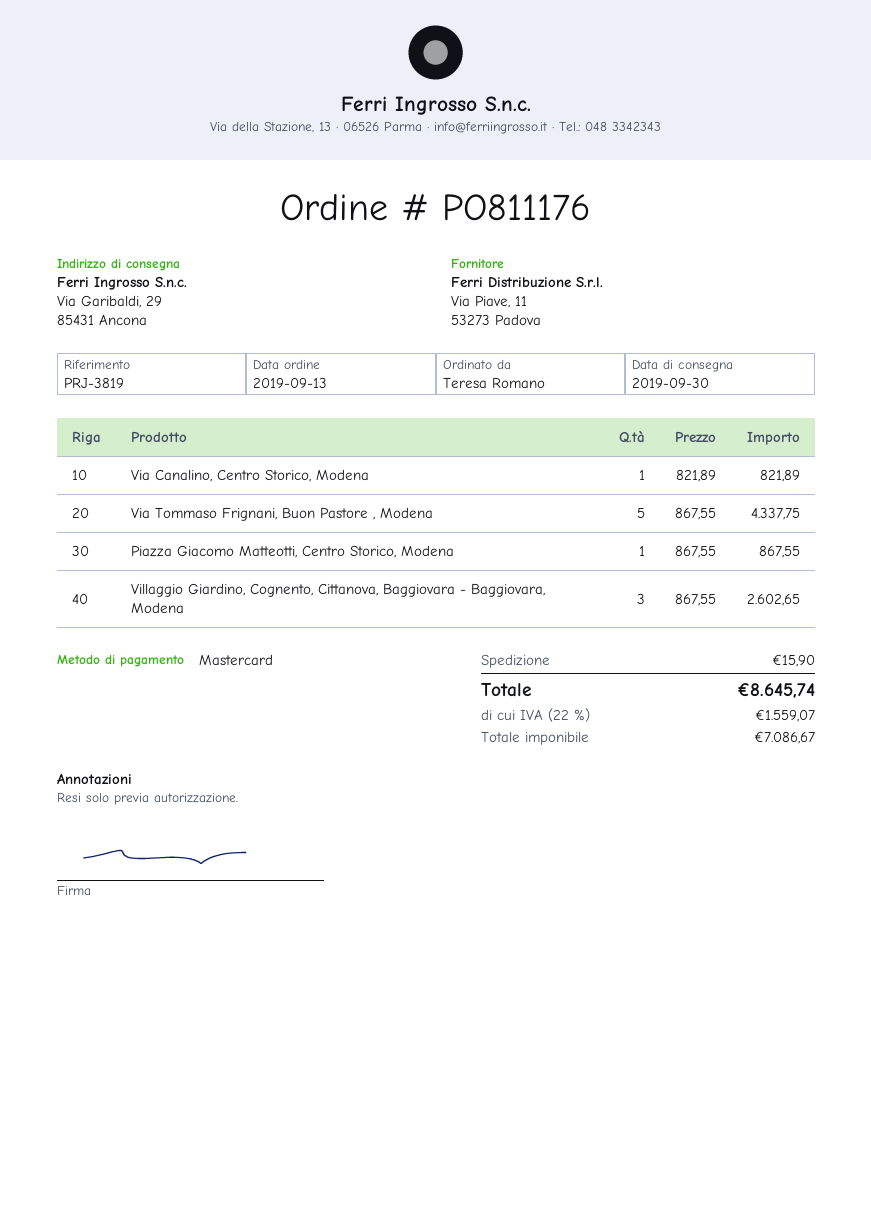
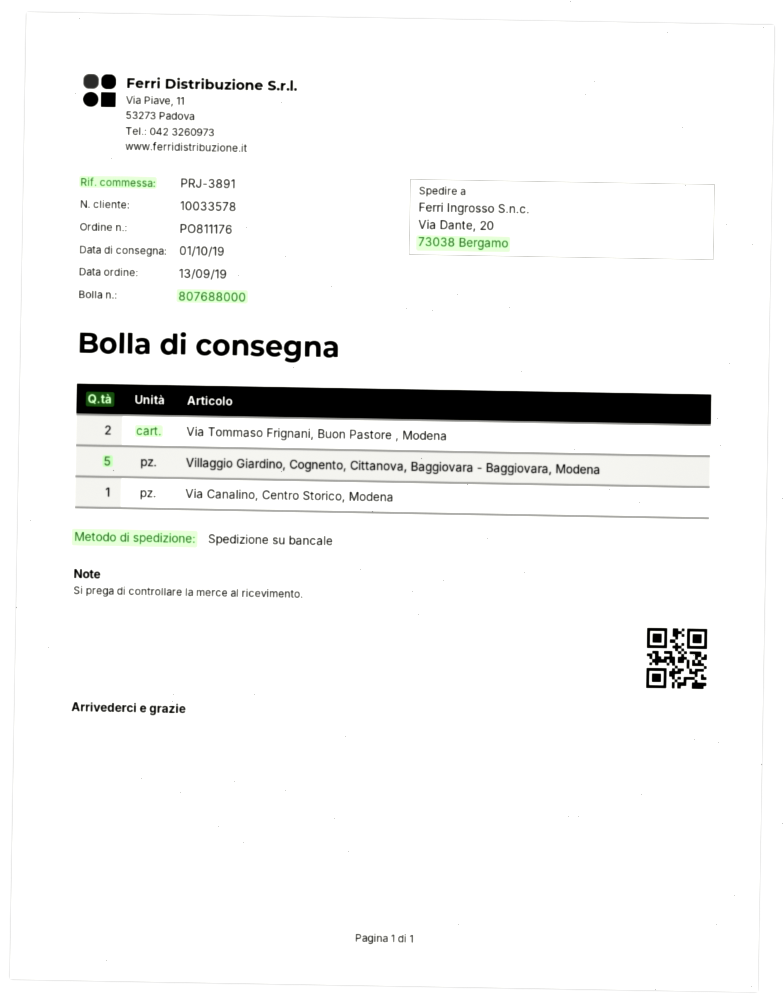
delivery date: 2019-09-30 -> 2019-10-01
reference: PRJ-3819 -> PRJ-3891
ship to: Via Garibaldi, 29, 85431 Ancona -> Via Dante, 20, 73038 Bergamo
Via Tommaso Frignani, Buon Pastore , Modena: 5 -> 2
Piazza Giacomo Matteotti, Centro Storico, Modena: 1 -> none
Villaggio Giardino, Cognento, Cittanova, Baggiovara - Baggiovara, Modena: 3 -> 5

